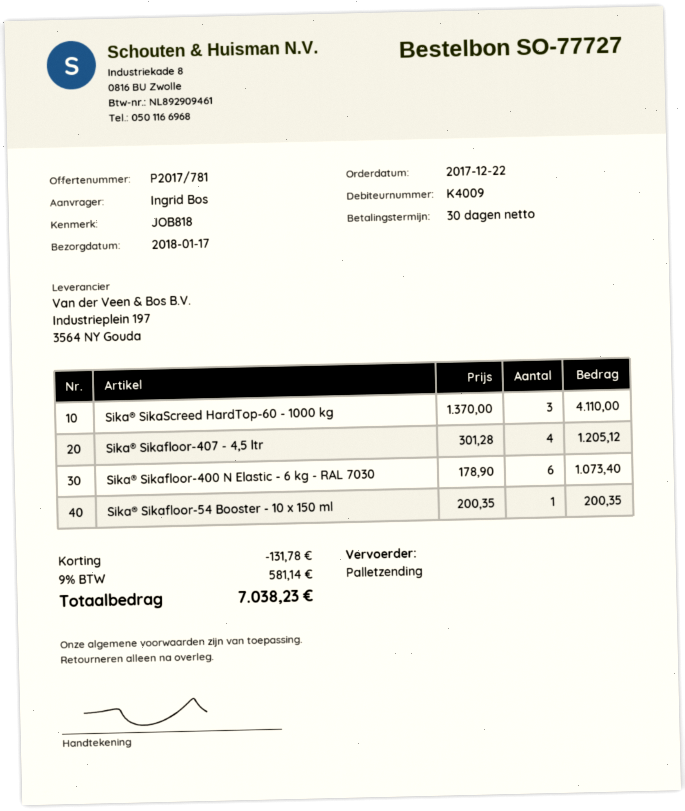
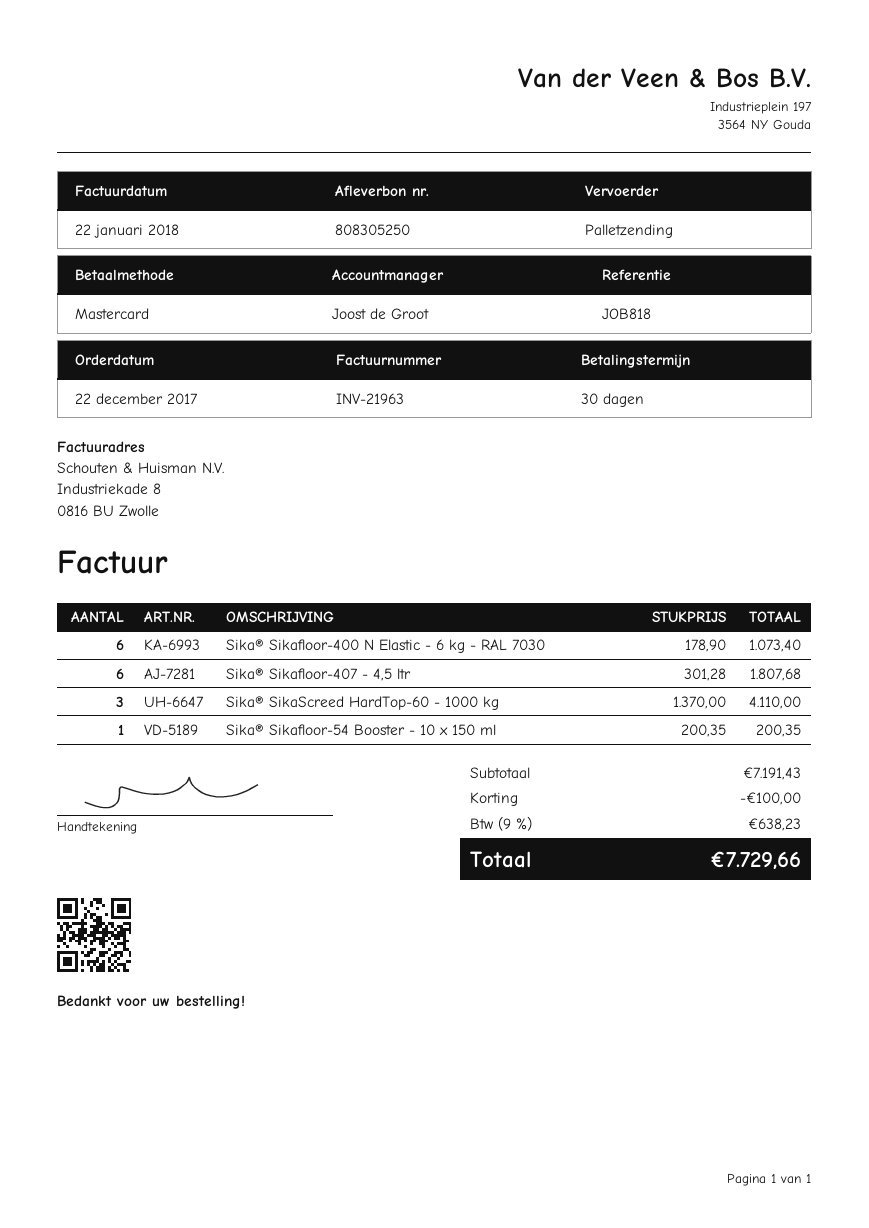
Sika® Sikafloor-407 - 4,5 ltr: 4 x 301.28 = 1205.12 -> 6 x 301.28 = 1807.68
discount: 131.78 -> 100.00
tax: 9% = 581.14 -> 9% = 638.23
total: 7038.23 -> 7729.66

